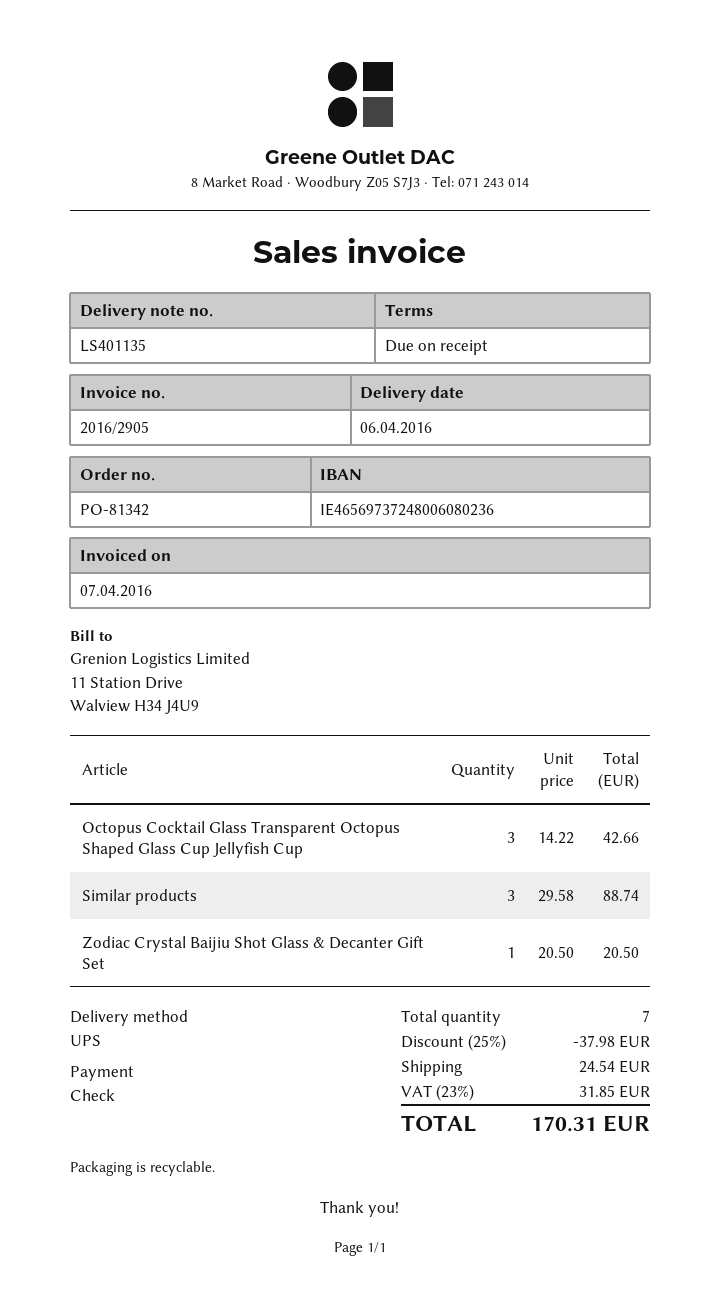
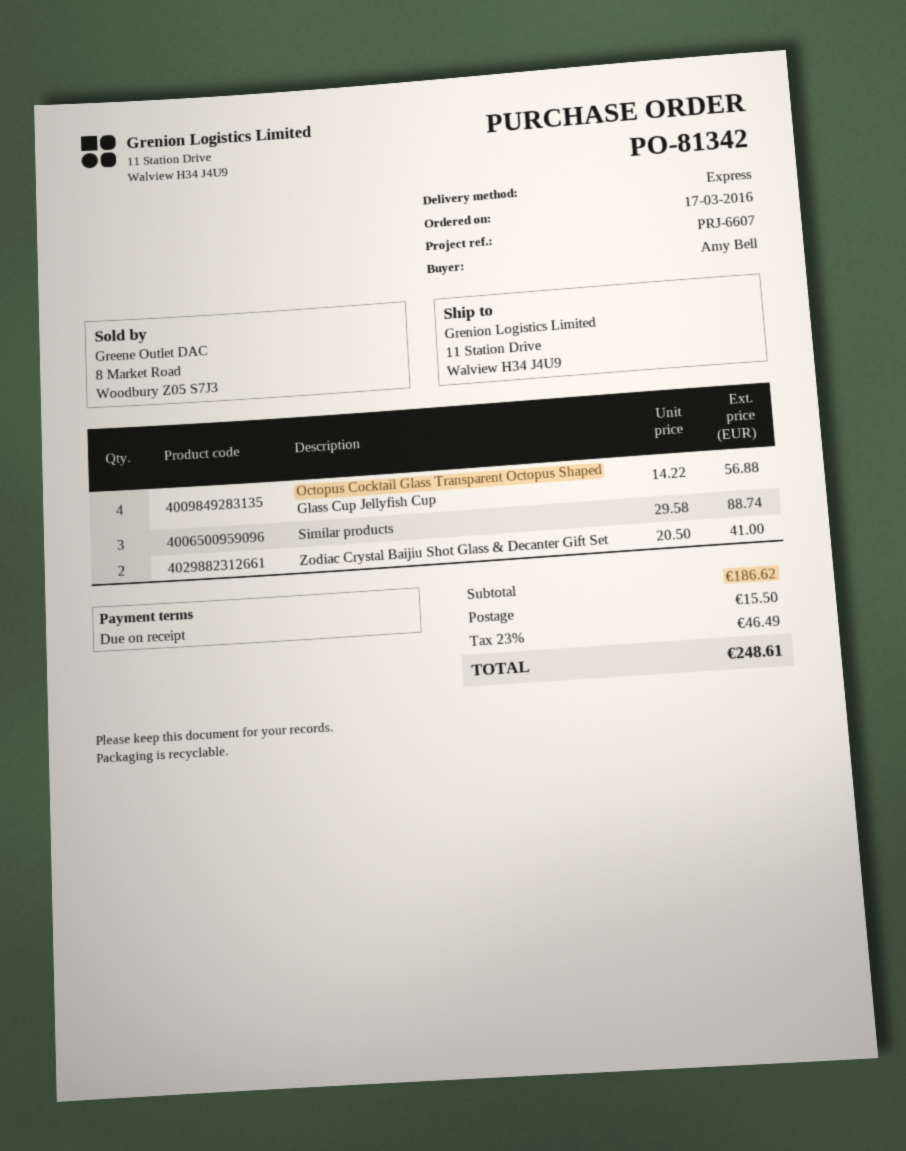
shipping method: UPS -> express
Octopus Cocktail Glass Transparent Octopus Shaped Glass Cup Jellyfish Cup: 3 x 14.22 = 42.66 -> 4 x 14.22 = 56.88
Zodiac Crystal Baijiu Shot Glass & Decanter Gift Set: 1 x 20.50 = 20.50 -> 2 x 20.50 = 41.00
discount: 25% = 37.98 -> none
shipping: 24.54 -> 15.50
tax: 23% = 31.85 -> 23% = 46.49
total: 170.31 -> 248.61

